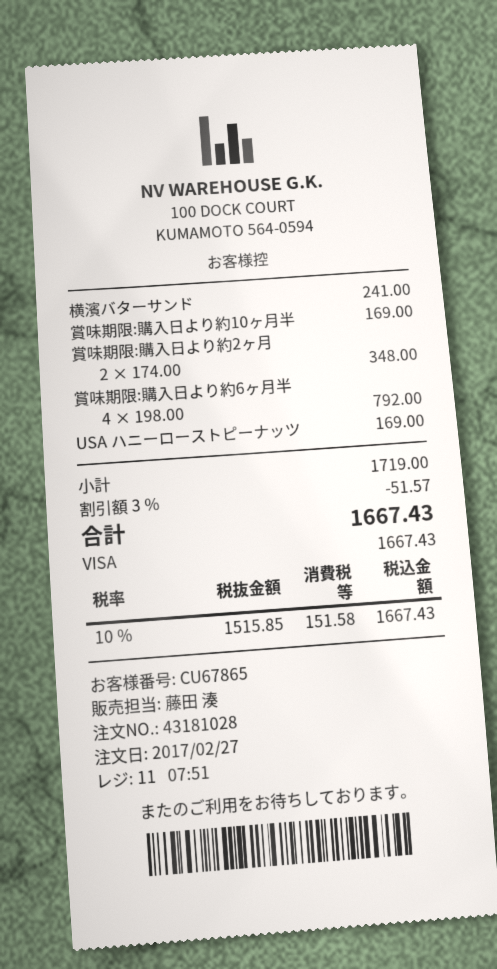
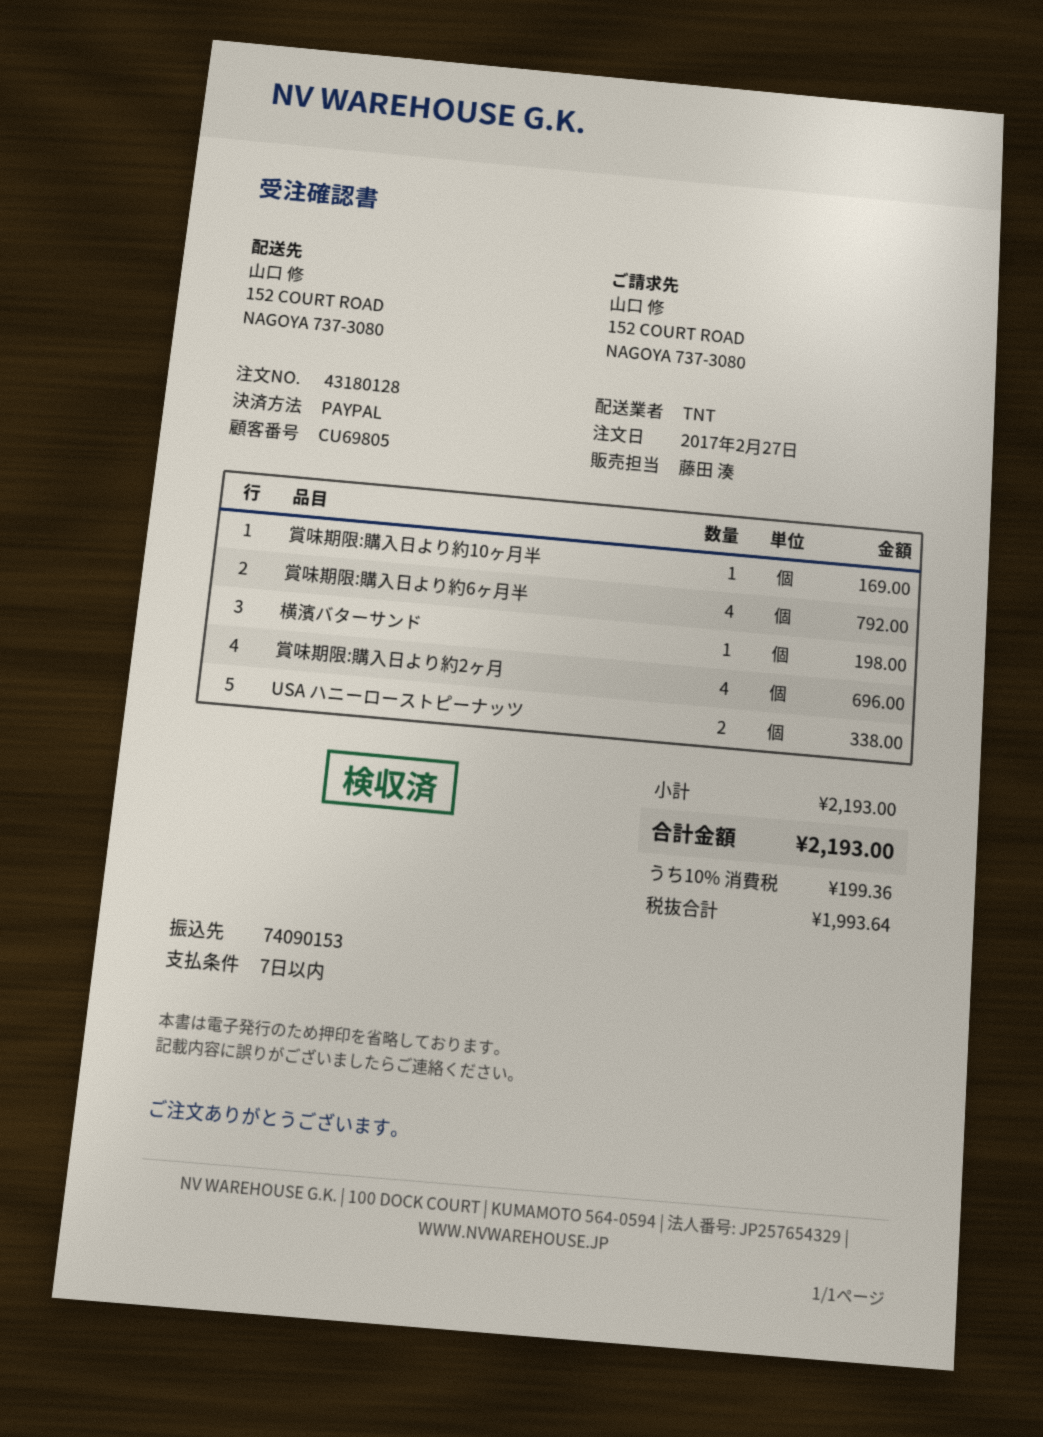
order number: 43181028 -> 43180128
customer number: CU67865 -> CU69805
payment method: Visa -> PayPal
横濱バターサンド: 1 for 241.00 -> 1 for 198.00
賞味期限:購入日より約2ヶ月: 2 for 348.00 -> 4 for 696.00
USA ハニーローストピーナッツ: 1 for 169.00 -> 2 for 338.00
subtotal: 1719.00 -> 2193.00
discount: 3% = 51.57 -> none
net: 1515.85 -> 1993.64
tax: 10% = 151.58 -> 10% = 199.36
total: 1667.43 -> 2193.00

